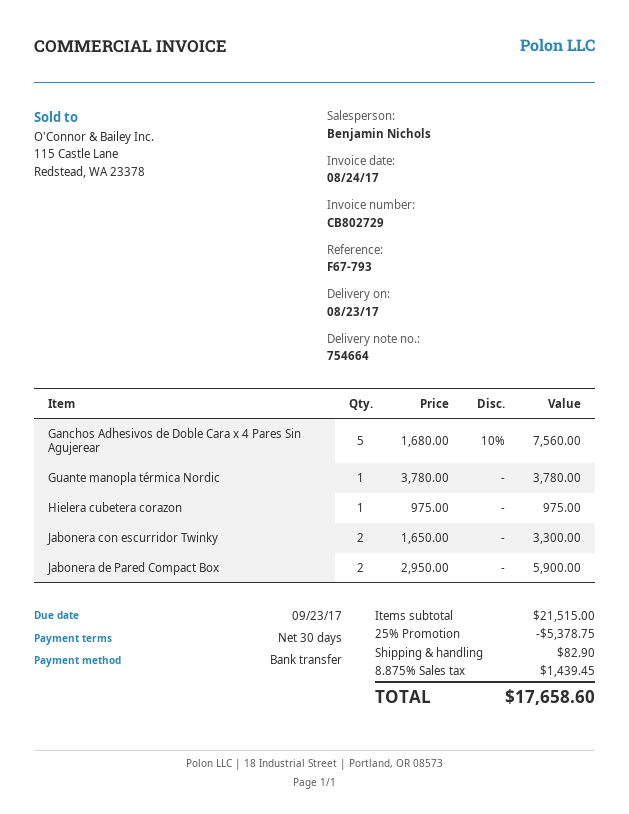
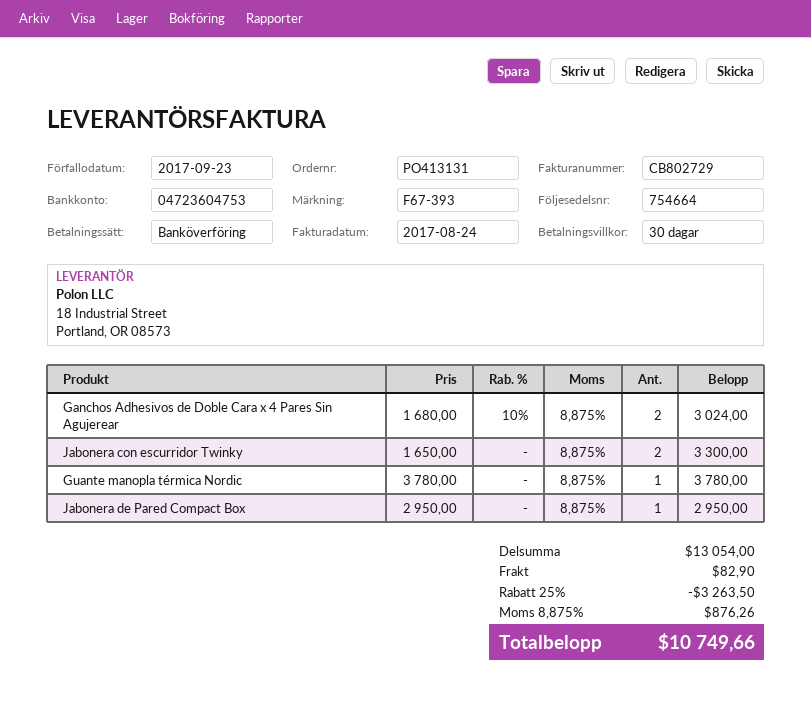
reference: F67-793 -> F67-393
Ganchos Adhesivos de Doble Cara x 4 Pares Sin Agujerear: 5 x 1680.00 - 10% = 7560.00 -> 2 x 1680.00 - 10% = 3024.00
Hielera cubetera corazon: 1 x 975.00 = 975.00 -> none
Jabonera de Pared Compact Box: 2 x 2950.00 = 5900.00 -> 1 x 2950.00 = 2950.00
subtotal: 21515.00 -> 13054.00
discount: 25% = 5378.75 -> 25% = 3263.50
tax: 8.875% = 1439.45 -> 8.875% = 876.26
total: 17658.60 -> 10749.66

